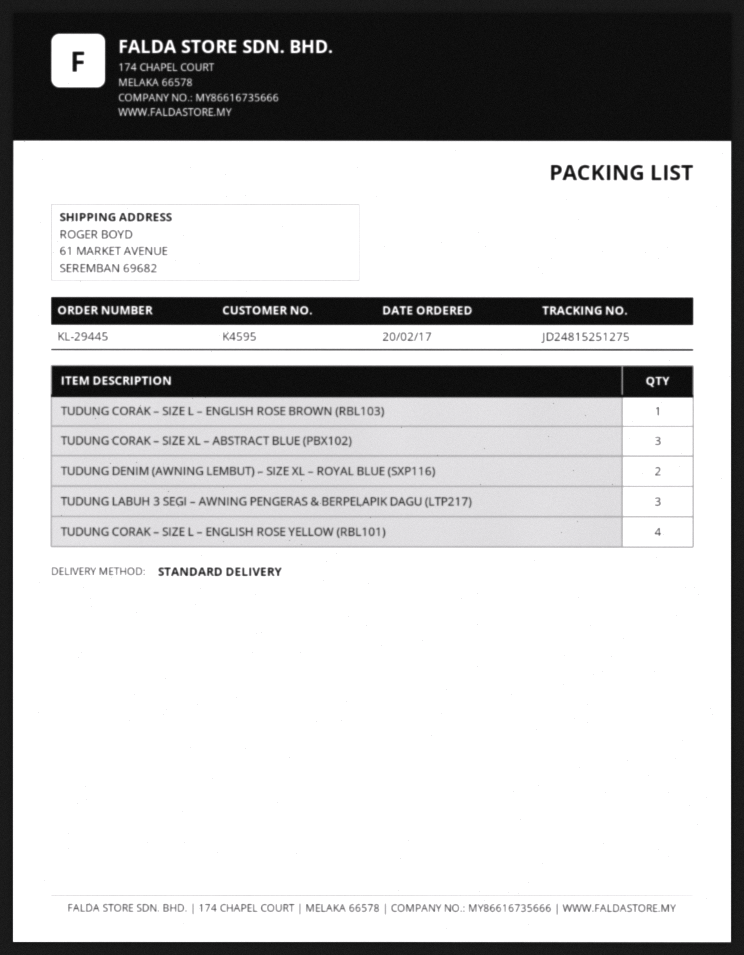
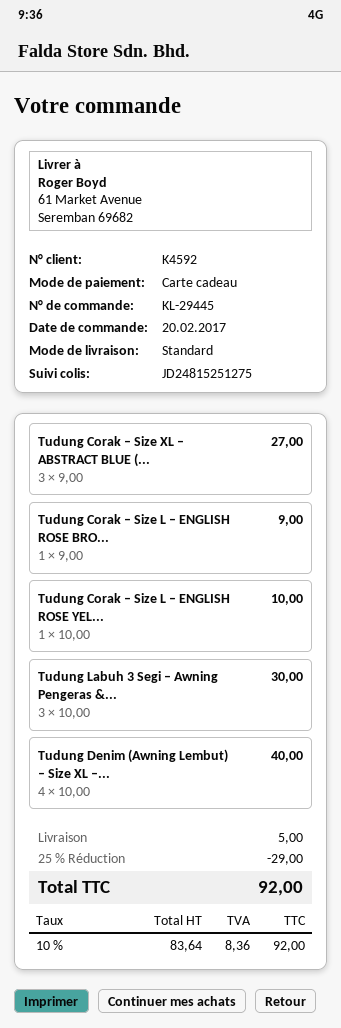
customer number: K4595 -> K4592
TUDUNG DENIM (AWNING LEMBUT) – SIZE XL – ROYAL BLUE (SXP116): 2 -> 4
TUDUNG CORAK – SIZE L – ENGLISH ROSE YELLOW (RBL101): 4 -> 1

